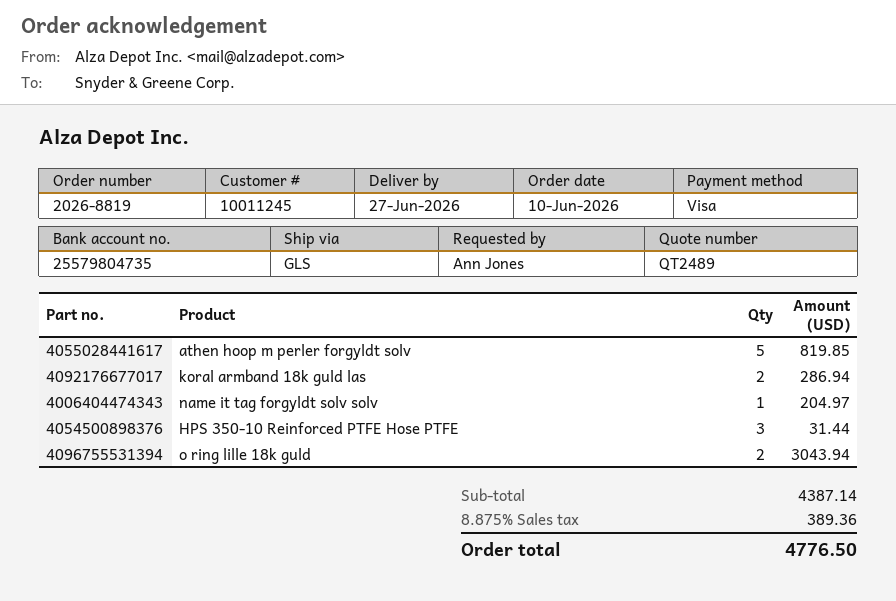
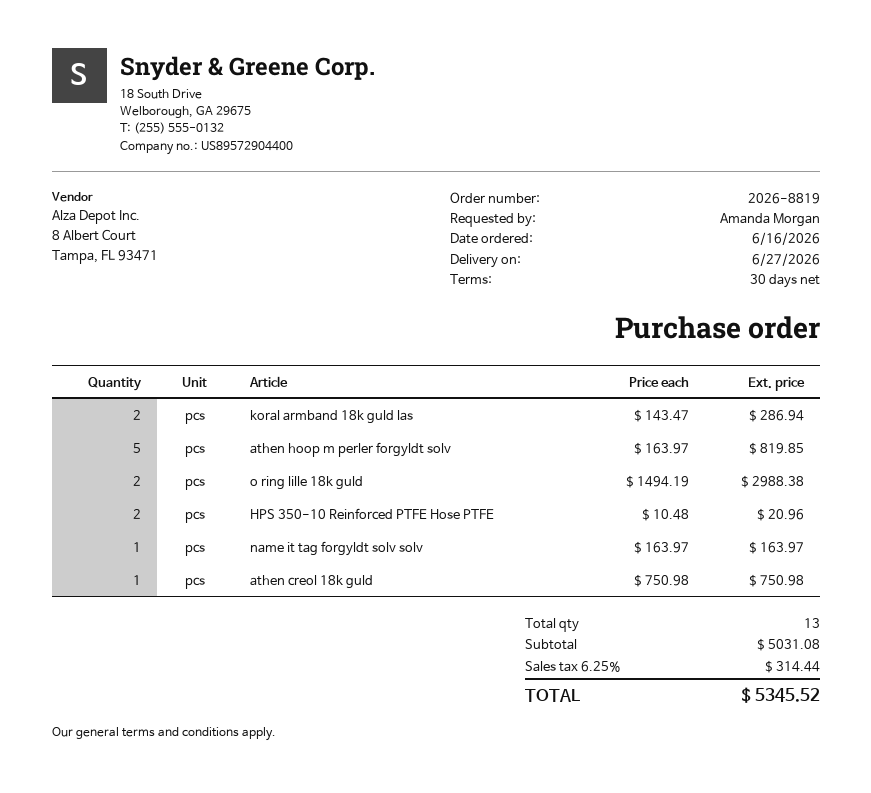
order date: 2026-06-10 -> 2026-06-16
ordered by: Ann Jones -> Amanda Morgan
name it tag forgyldt solv solv: 1 for 204.97 -> 1 for 163.97
HPS 350-10 Reinforced PTFE Hose PTFE: 3 for 31.44 -> 2 for 20.96
o ring lille 18k guld: 2 for 3043.94 -> 2 for 2988.38
athen creol 18k guld: none -> 1 for 750.98
subtotal: 4387.14 -> 5031.08
tax: 8.875% = 389.36 -> 6.25% = 314.44
total: 4776.50 -> 5345.52

